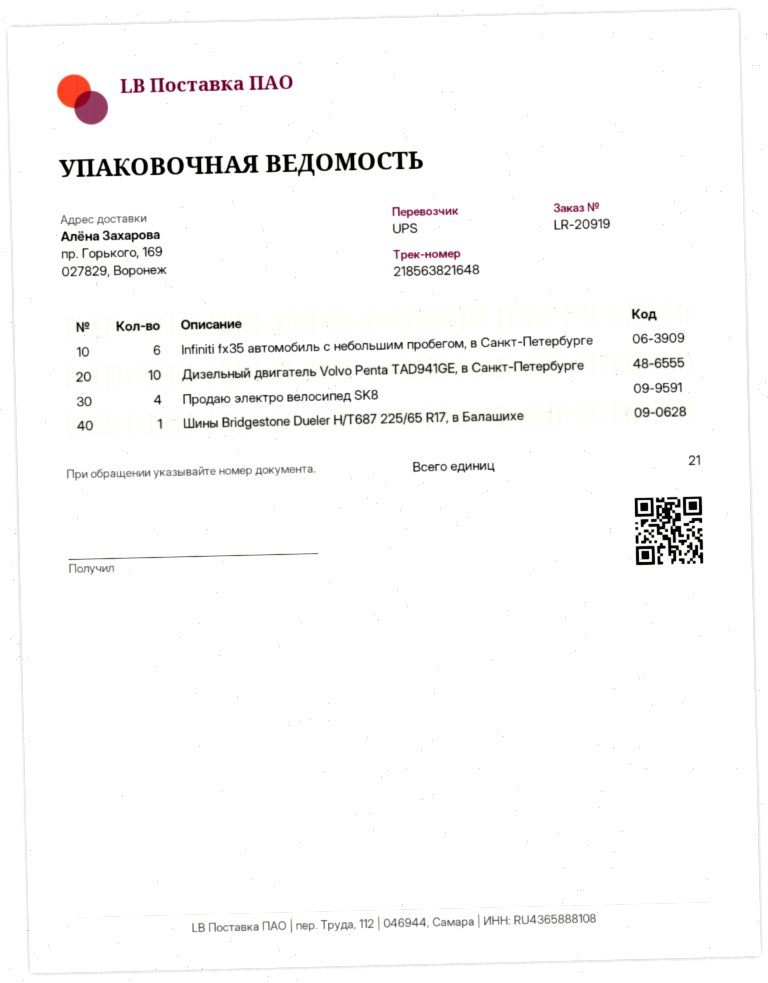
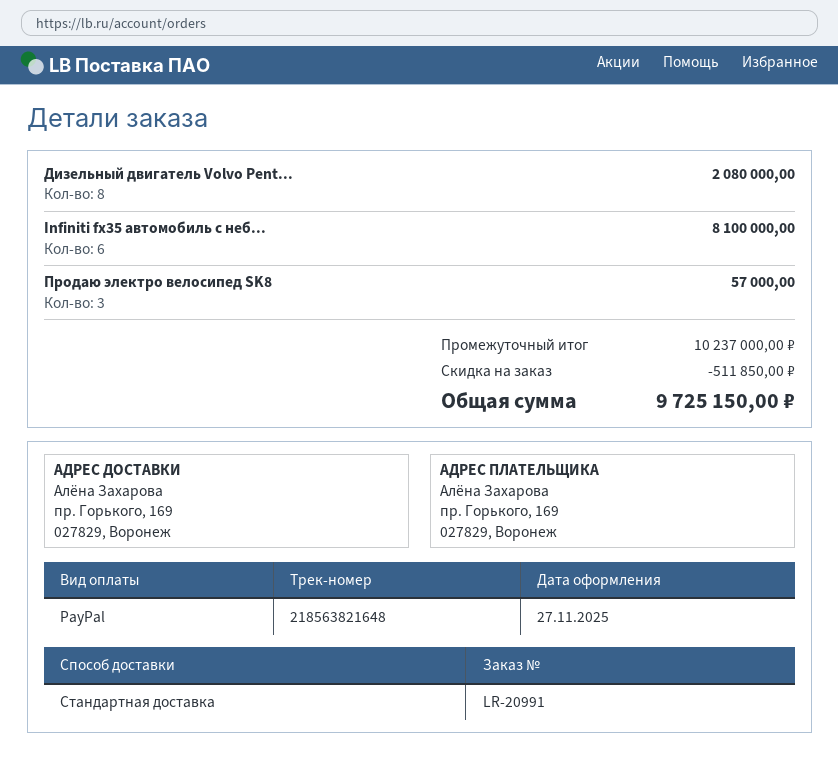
order number: LR-20919 -> LR-20991
shipping method: UPS -> standard
Дизельный двигатель Volvo Penta TAD941GE, в Санкт-Петербурге: 10 -> 8
Продаю электро велосипед SK8: 4 -> 3
Шины Bridgestone Dueler H/T687 225/65 R17, в Балашихе: 1 -> none

